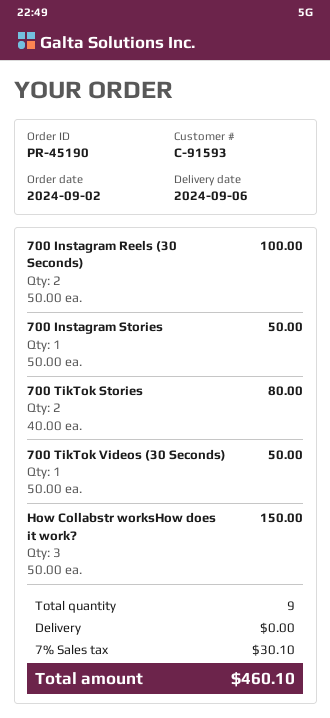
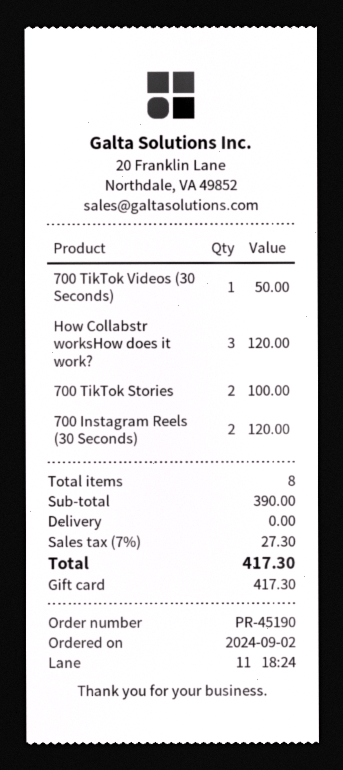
700 Instagram Reels (30 Seconds): 2 for 100.00 -> 2 for 120.00
700 Instagram Stories: 1 for 50.00 -> none
700 TikTok Stories: 2 for 80.00 -> 2 for 100.00
How Collabstr worksHow does it work?: 3 for 150.00 -> 3 for 120.00
total quantity: 9 -> 8
tax: 7% = 30.10 -> 7% = 27.30
total: 460.10 -> 417.30

